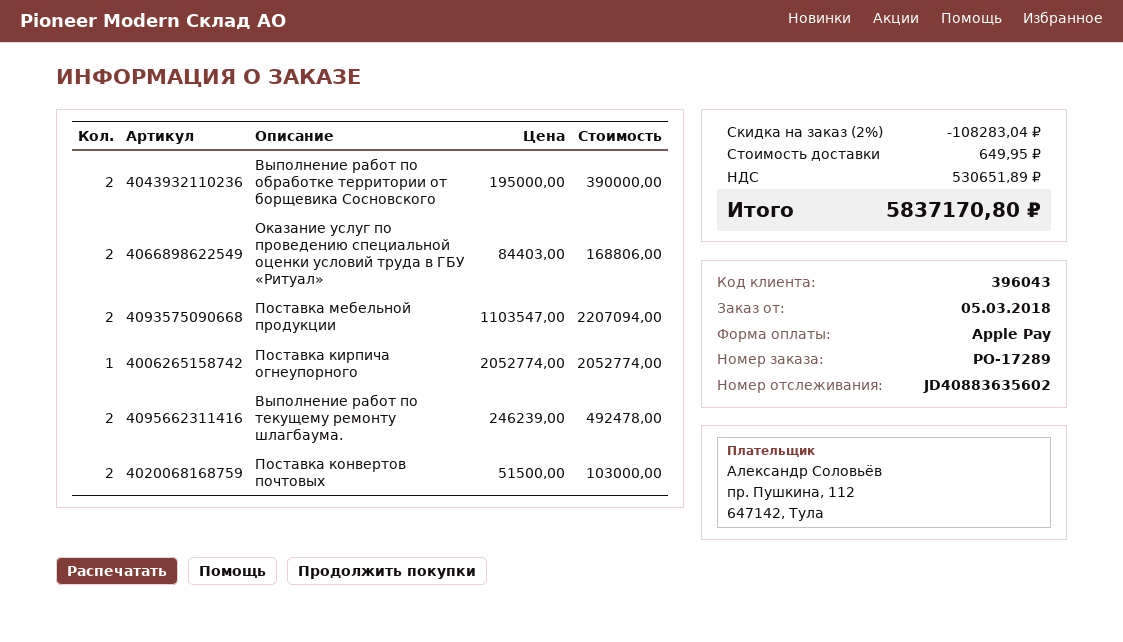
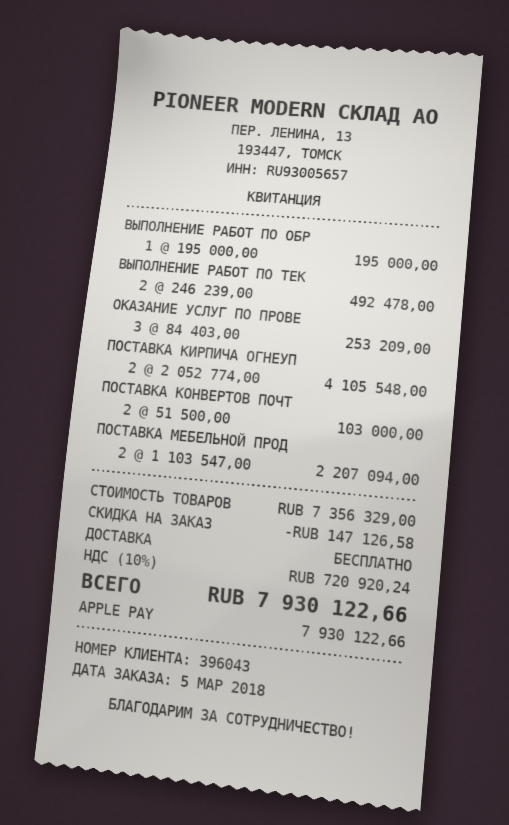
Выполнение работ по обработке территории от борщевика Сосновского: 2 x 195000.00 = 390000.00 -> 1 x 195000.00 = 195000.00
Оказание услуг по проведению специальной оценки условий труда в ГБУ «Ритуал»: 2 x 84403.00 = 168806.00 -> 3 x 84403.00 = 253209.00
Поставка кирпича огнеупорного: 1 x 2052774.00 = 2052774.00 -> 2 x 2052774.00 = 4105548.00
discount: 108283.04 -> 147126.58
shipping: 649.95 -> 0.00
tax: 530651.89 -> 720920.24
total: 5837170.80 -> 7930122.66

